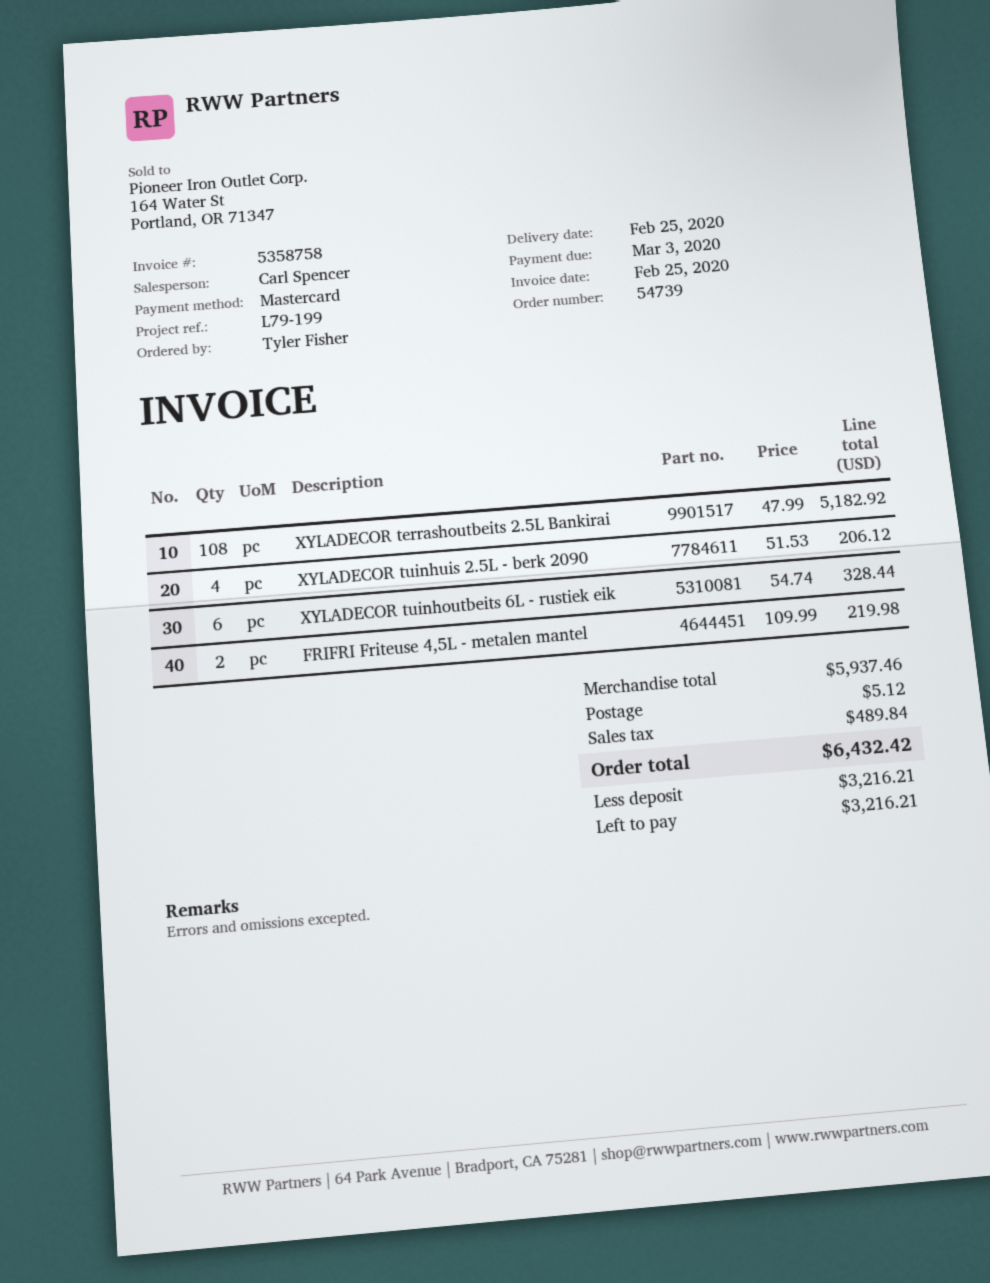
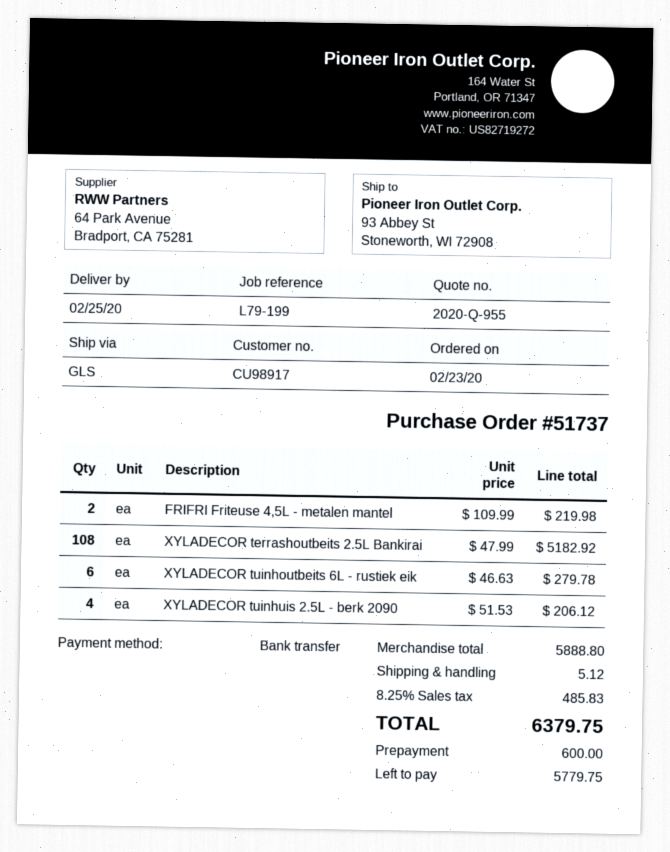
order number: 54739 -> 51737
payment method: Mastercard -> bank transfer
XYLADECOR tuinhoutbeits 6L - rustiek eik: 6 x 54.74 = 328.44 -> 6 x 46.63 = 279.78
subtotal: 5937.46 -> 5888.80
tax: 489.84 -> 485.83
total: 6432.42 -> 6379.75
deposit: 3216.21 -> 600.00
balance: 3216.21 -> 5779.75

